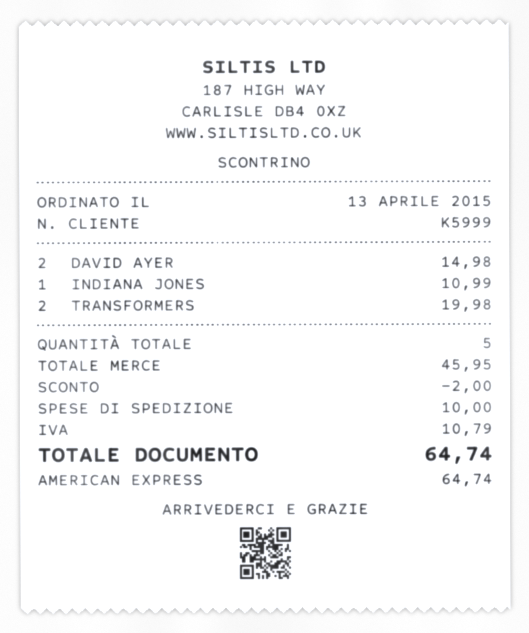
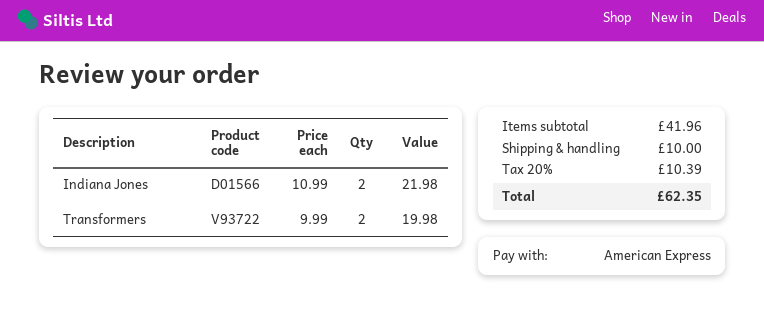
DAVID AYER: 2 for 14.98 -> none
INDIANA JONES: 1 for 10.99 -> 2 for 21.98
subtotal: 45.95 -> 41.96
discount: 2.00 -> none
tax: 10.79 -> 10.39
total: 64.74 -> 62.35

